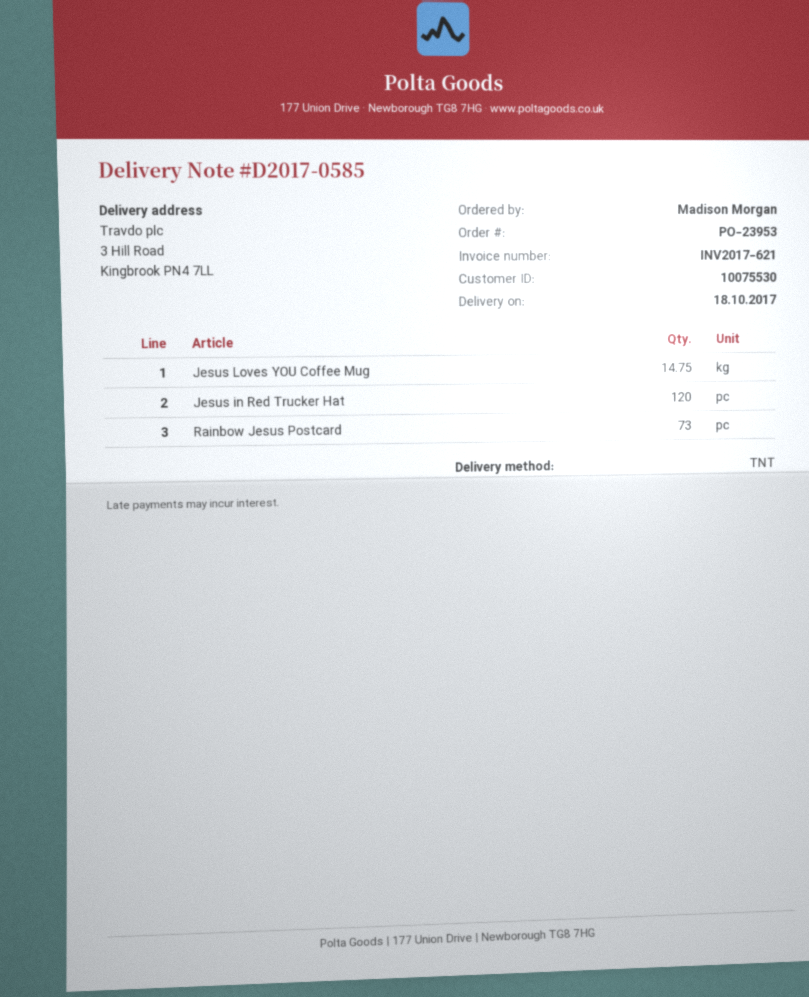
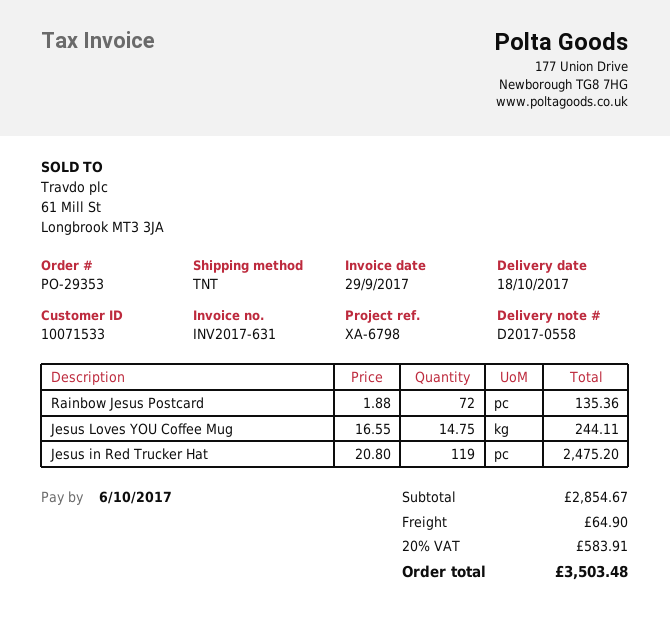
order number: PO-23953 -> PO-29353
delivery note number: D2017-0585 -> D2017-0558
invoice number: INV2017-621 -> INV2017-631
customer number: 10075530 -> 10071533
Jesus in Red Trucker Hat: 120 -> 119
Rainbow Jesus Postcard: 73 -> 72

